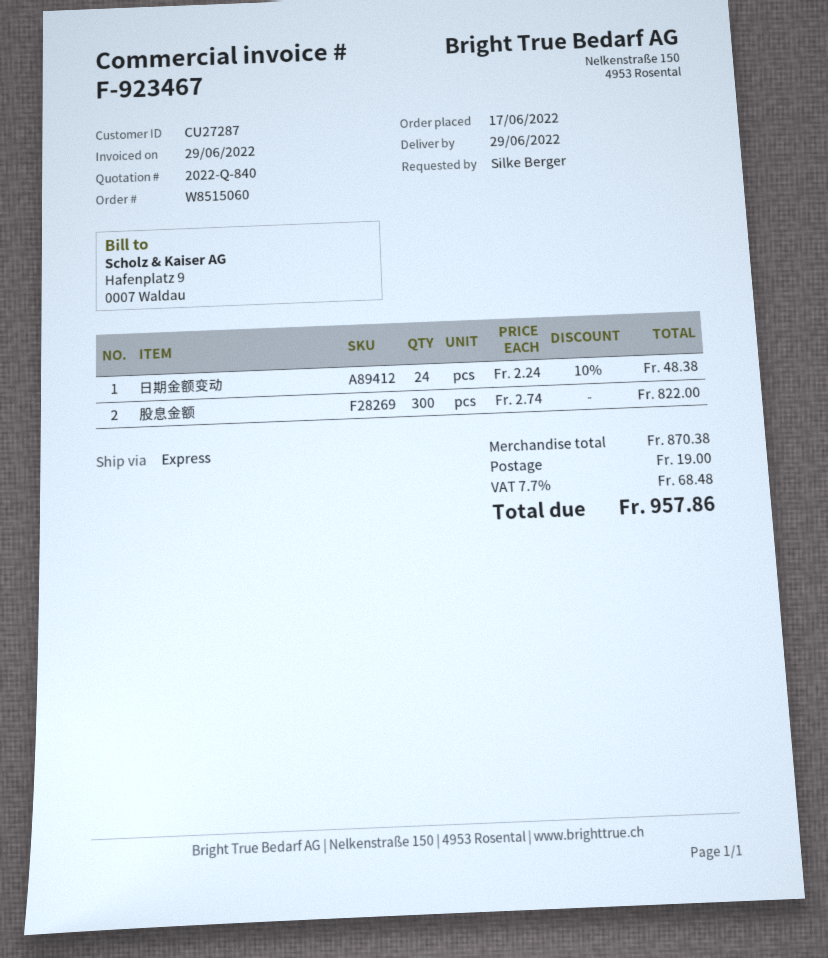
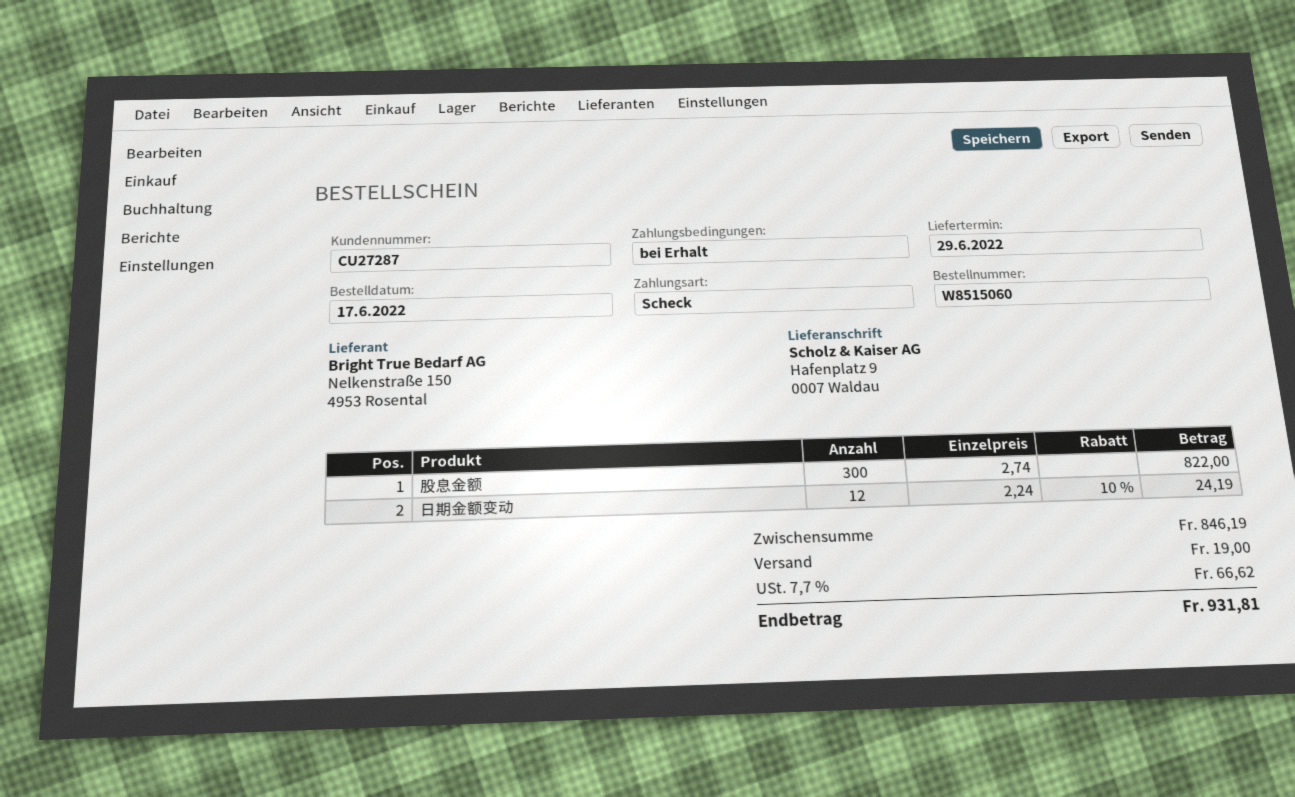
日期金额变动: 24 x 2.24 - 10% = 48.38 -> 12 x 2.24 - 10% = 24.19
subtotal: 870.38 -> 846.19
tax: 7.7% = 68.48 -> 7.7% = 66.62
total: 957.86 -> 931.81

